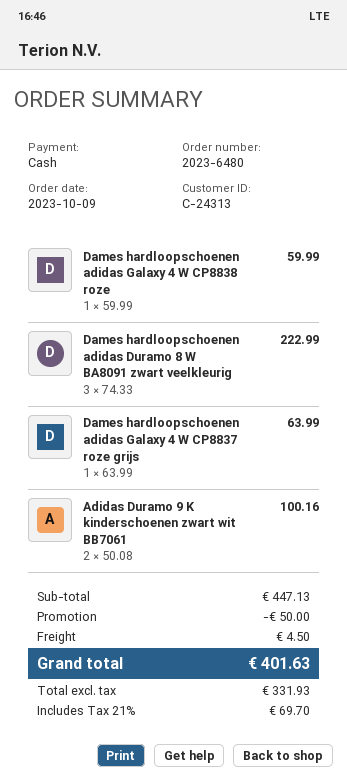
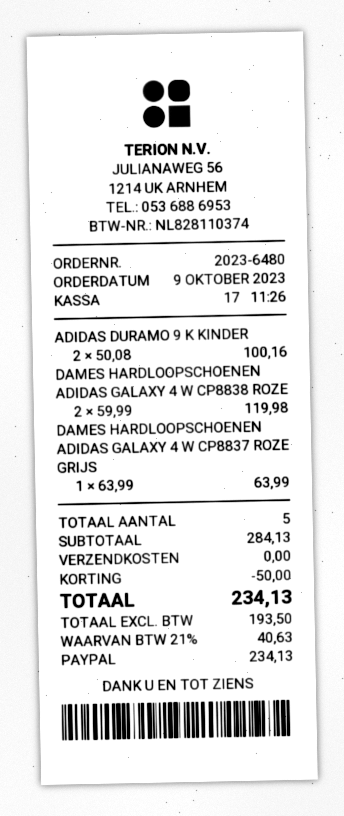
payment method: cash -> PayPal
Dames hardloopschoenen adidas Galaxy 4 W CP8838 roze: 1 x 59.99 = 59.99 -> 2 x 59.99 = 119.98
Dames hardloopschoenen adidas Duramo 8 W BA8091 zwart veelkleurig: 3 x 74.33 = 222.99 -> none
subtotal: 447.13 -> 284.13
shipping: 4.50 -> 0.00
net: 331.93 -> 193.50
tax: 21% = 69.70 -> 21% = 40.63
total: 401.63 -> 234.13

